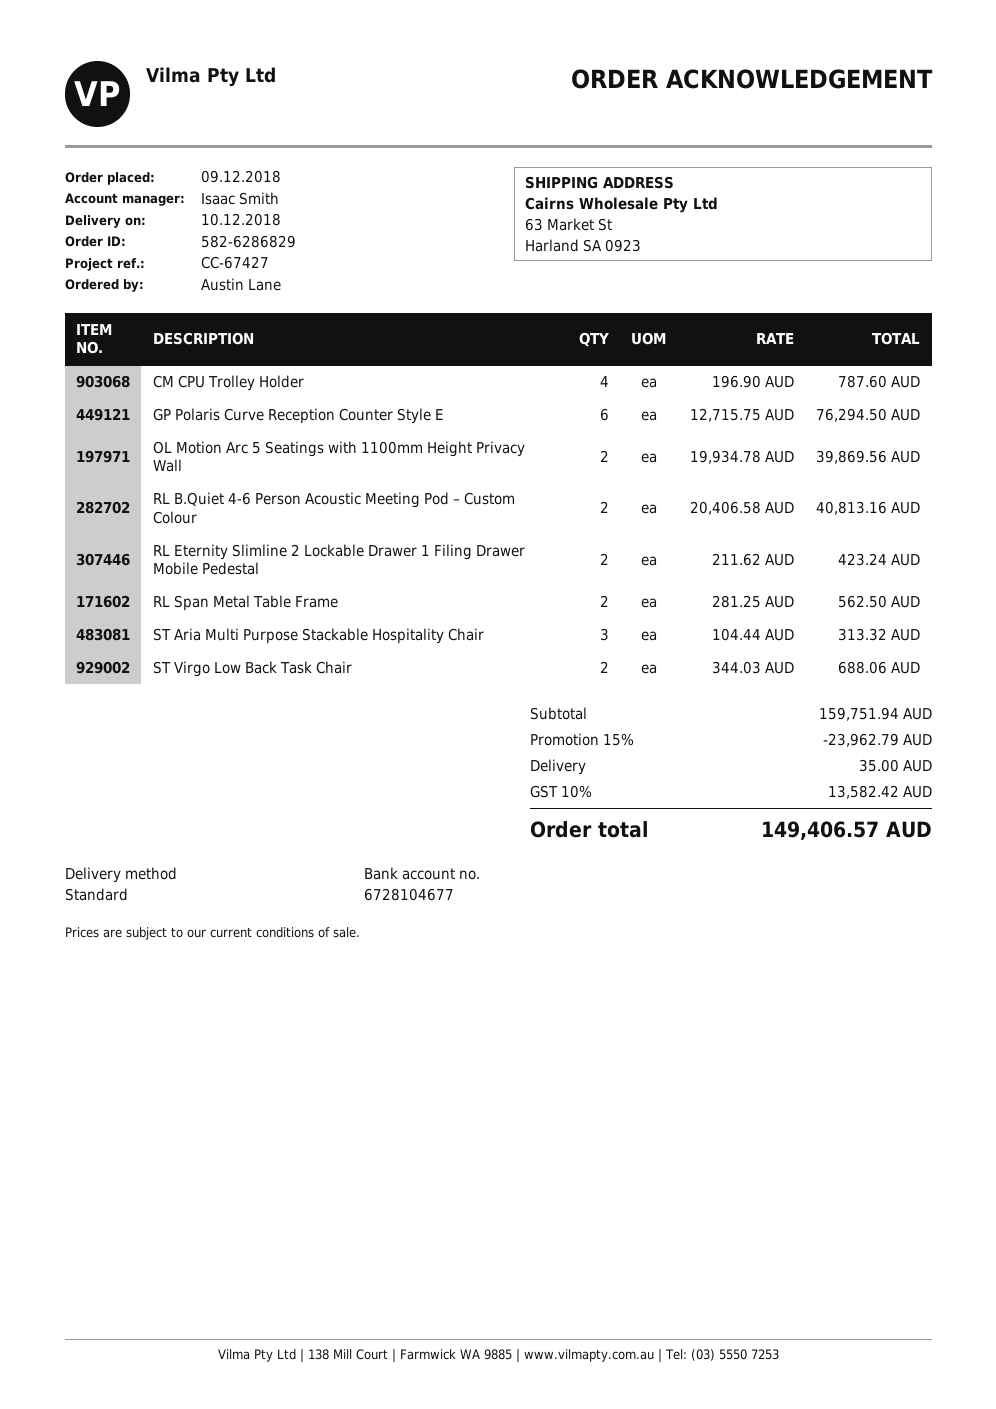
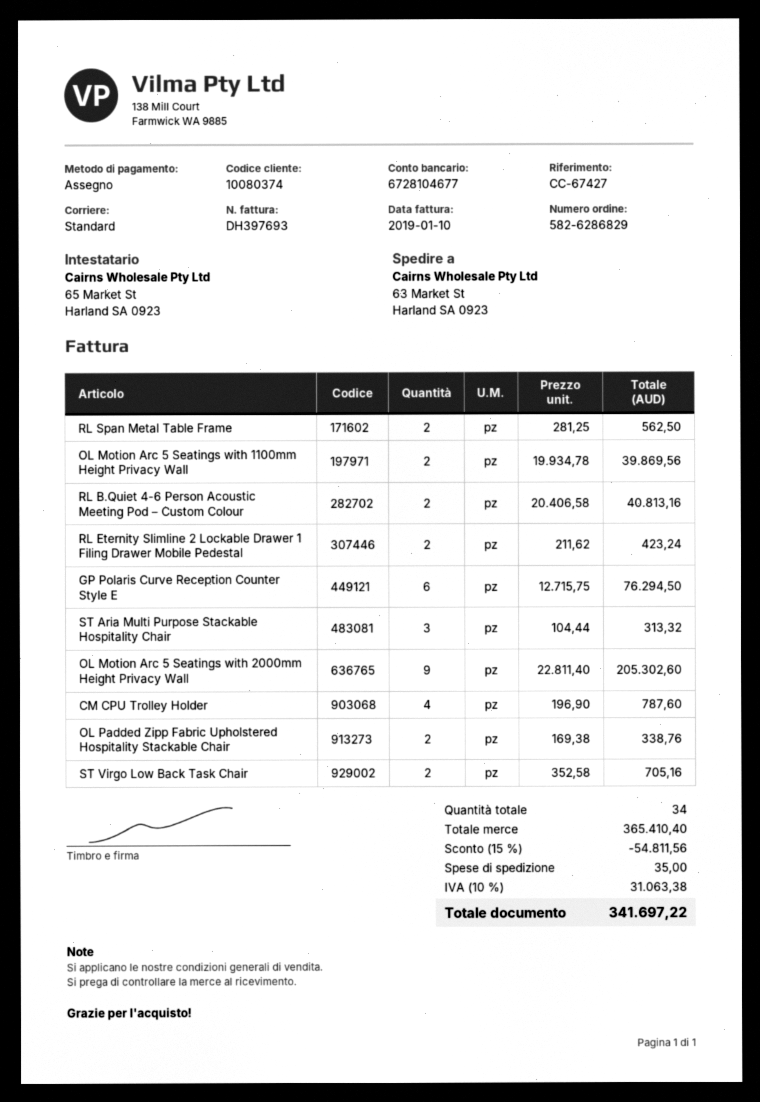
ST Virgo Low Back Task Chair: 2 x 344.03 = 688.06 -> 2 x 352.58 = 705.16
OL Motion Arc 5 Seatings with 2000mm Height Privacy Wall: none -> 9 x 22811.40 = 205302.60
OL Padded Zipp Fabric Upholstered Hospitality Stackable Chair: none -> 2 x 169.38 = 338.76
subtotal: 159751.94 -> 365410.40
discount: 15% = 23962.79 -> 15% = 54811.56
tax: 10% = 13582.42 -> 10% = 31063.38
total: 149406.57 -> 341697.22

